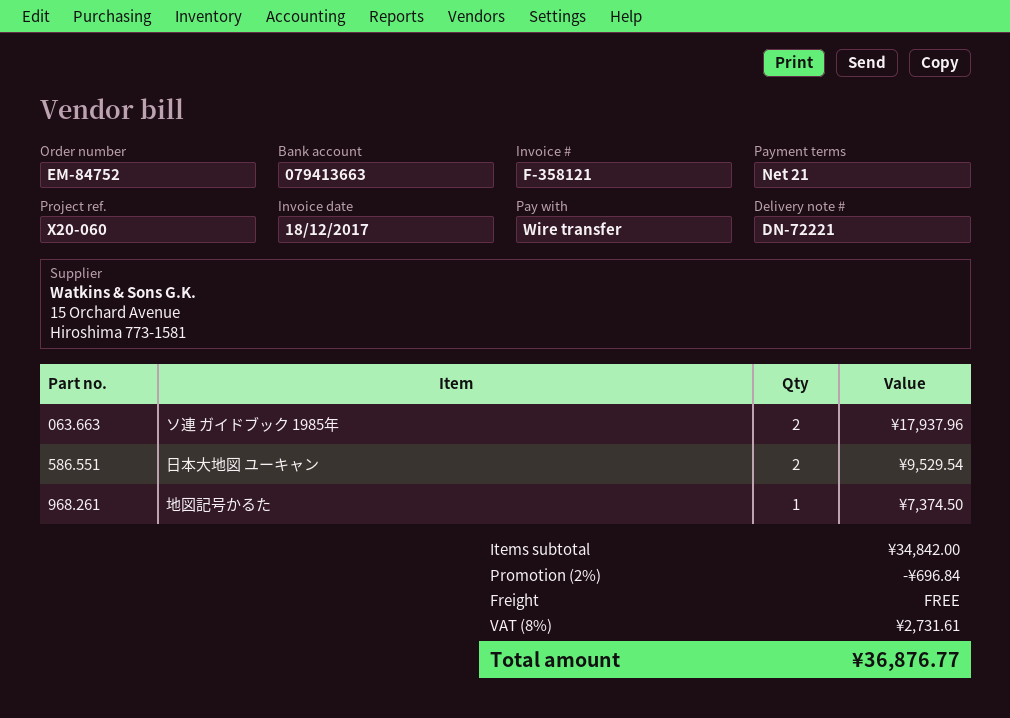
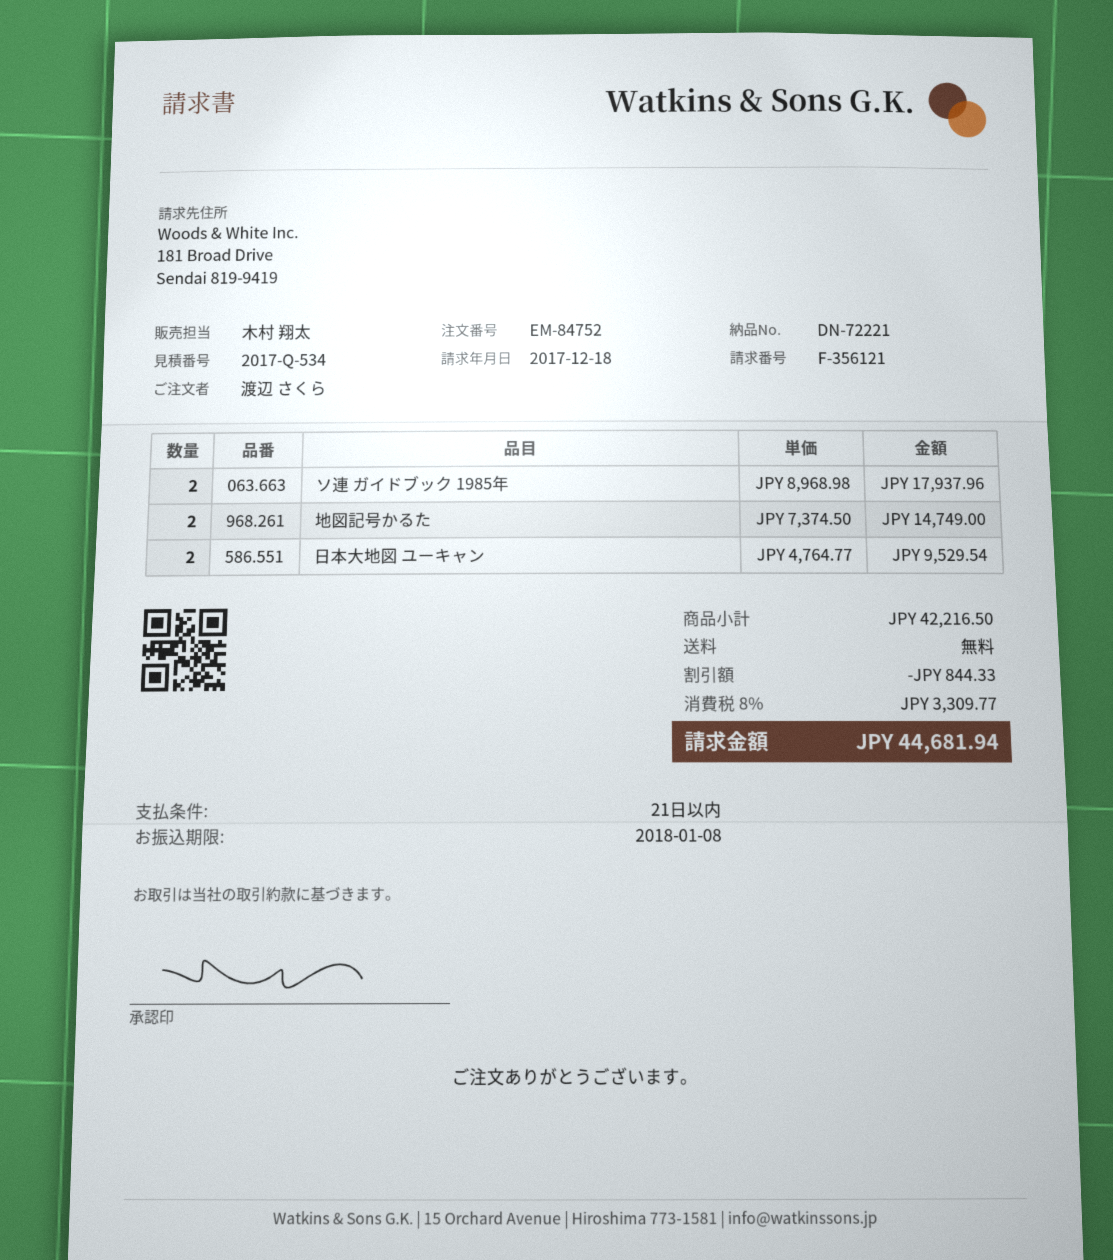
invoice number: F-358121 -> F-356121
地図記号かるた: 1 for 7374.50 -> 2 for 14749.00
subtotal: 34842.00 -> 42216.50
discount: 696.84 -> 844.33
tax: 8% = 2731.61 -> 8% = 3309.77
total: 36876.77 -> 44681.94

